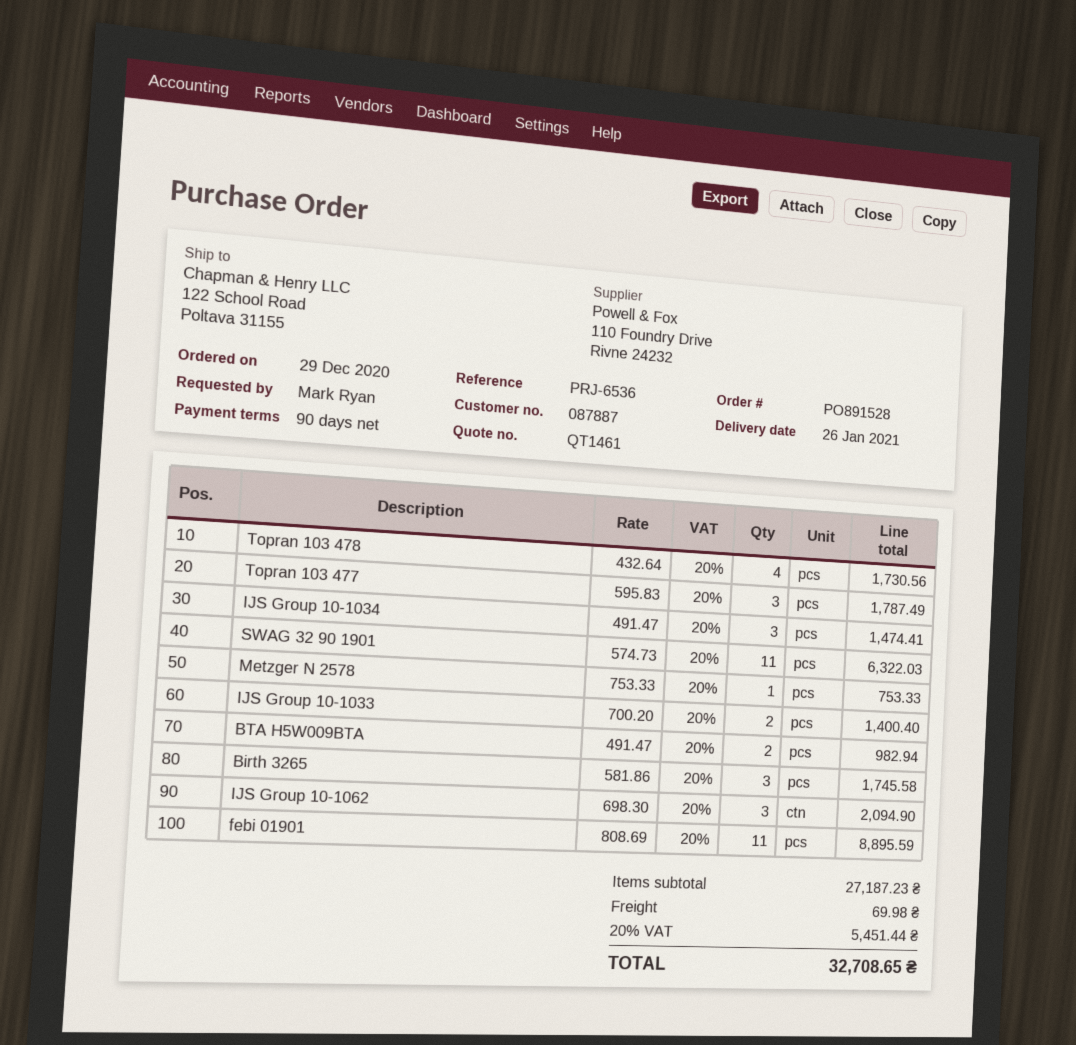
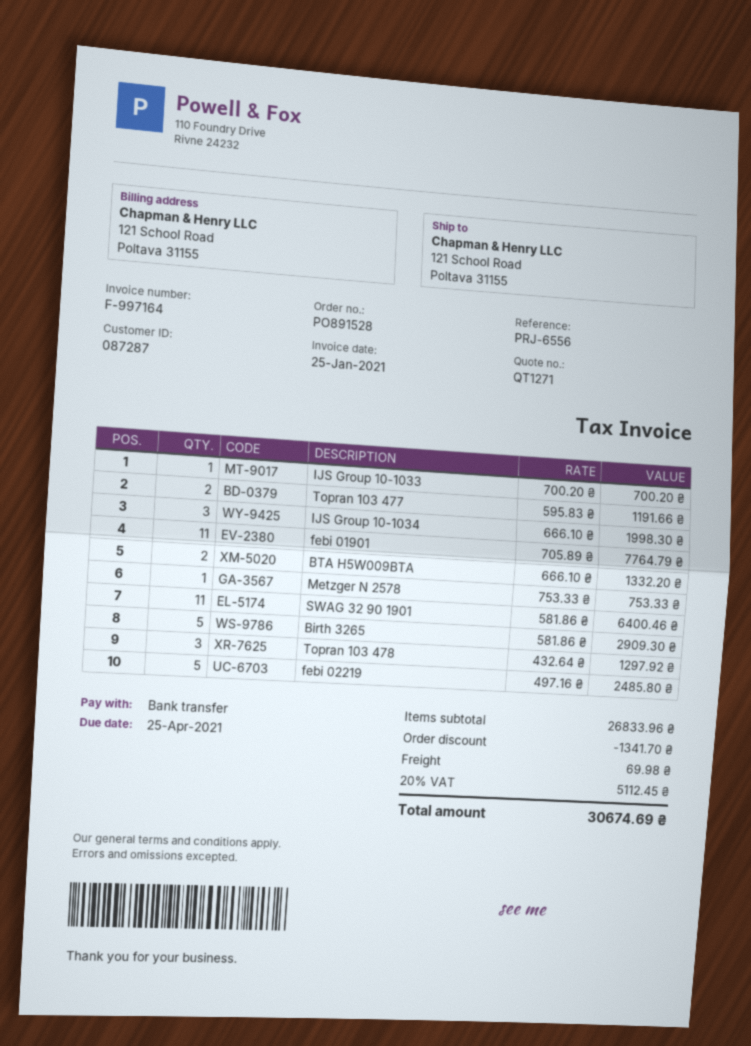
quote number: QT1461 -> QT1271
customer number: 087887 -> 087287
reference: PRJ-6536 -> PRJ-6556
ship to: 122 School Road, Poltava 31155 -> 121 School Road, Poltava 31155
Topran 103 478: 4 x 432.64 = 1730.56 -> 3 x 432.64 = 1297.92
Topran 103 477: 3 x 595.83 = 1787.49 -> 2 x 595.83 = 1191.66
IJS Group 10-1034: 3 x 491.47 = 1474.41 -> 3 x 666.10 = 1998.30
SWAG 32 90 1901: 11 x 574.73 = 6322.03 -> 11 x 581.86 = 6400.46
IJS Group 10-1033: 2 x 700.20 = 1400.40 -> 1 x 700.20 = 700.20
BTA H5W009BTA: 2 x 491.47 = 982.94 -> 2 x 666.10 = 1332.20
Birth 3265: 3 x 581.86 = 1745.58 -> 5 x 581.86 = 2909.30
IJS Group 10-1062: 3 x 698.30 = 2094.90 -> none
febi 01901: 11 x 808.69 = 8895.59 -> 11 x 705.89 = 7764.79
febi 02219: none -> 5 x 497.16 = 2485.80
subtotal: 27187.23 -> 26833.96
discount: none -> 1341.70
tax: 20% = 5451.44 -> 20% = 5112.45
total: 32708.65 -> 30674.69

